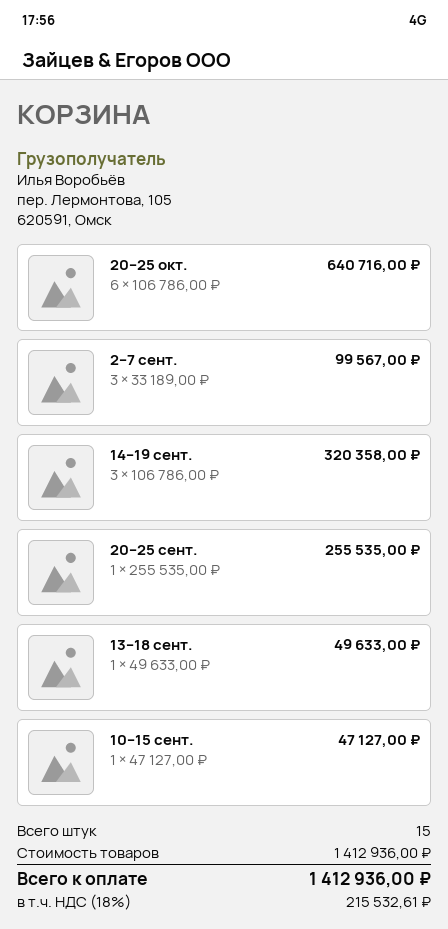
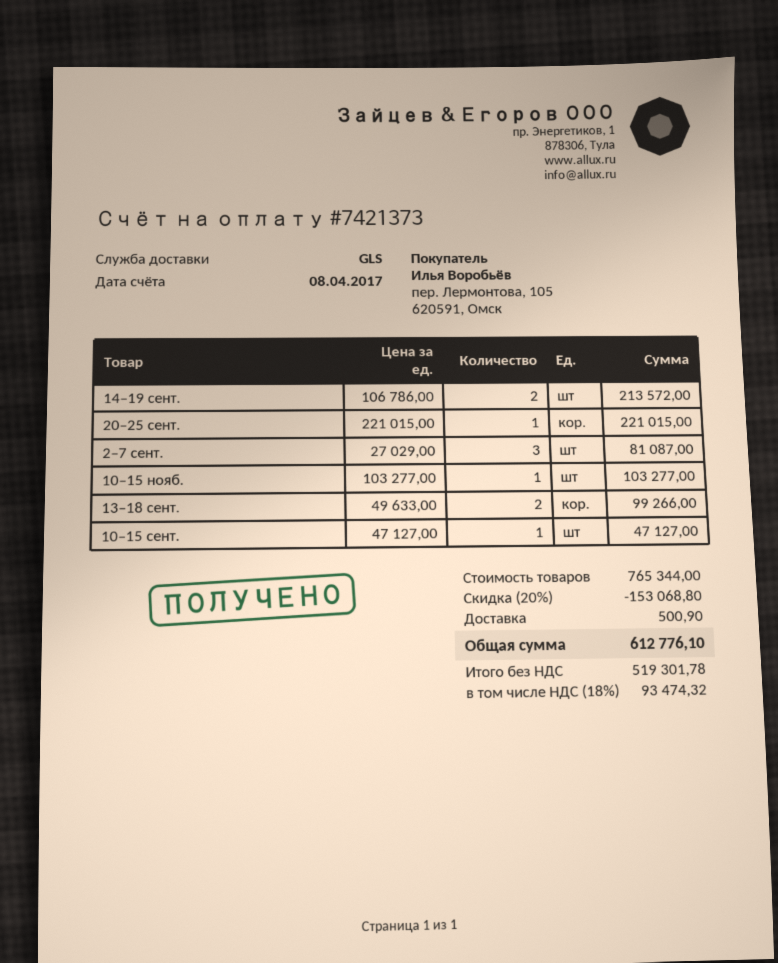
20–25 окт.: 6 x 106786.00 = 640716.00 -> none
2–7 сент.: 3 x 33189.00 = 99567.00 -> 3 x 27029.00 = 81087.00
14–19 сент.: 3 x 106786.00 = 320358.00 -> 2 x 106786.00 = 213572.00
20–25 сент.: 1 x 255535.00 = 255535.00 -> 1 x 221015.00 = 221015.00
13–18 сент.: 1 x 49633.00 = 49633.00 -> 2 x 49633.00 = 99266.00
10–15 нояб.: none -> 1 x 103277.00 = 103277.00
subtotal: 1412936.00 -> 765344.00
discount: none -> 20% = 153068.80
shipping: none -> 500.90
tax: 18% = 215532.61 -> 18% = 93474.32
total: 1412936.00 -> 612776.10

